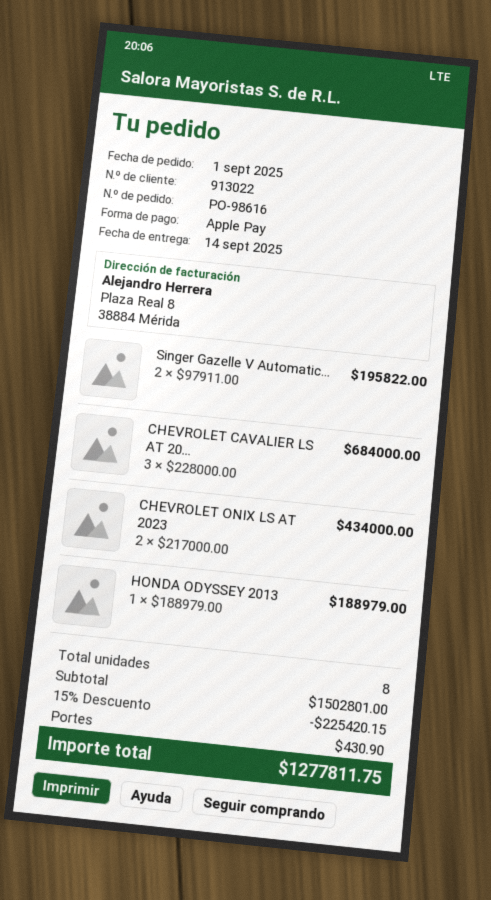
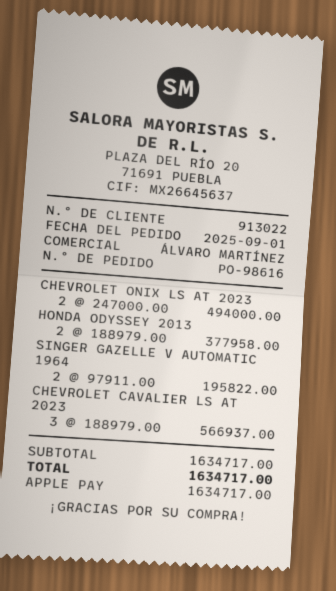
CHEVROLET CAVALIER LS AT 20...: 3 x 228000.00 = 684000.00 -> 3 x 188979.00 = 566937.00
CHEVROLET ONIX LS AT 2023: 2 x 217000.00 = 434000.00 -> 2 x 247000.00 = 494000.00
HONDA ODYSSEY 2013: 1 x 188979.00 = 188979.00 -> 2 x 188979.00 = 377958.00
subtotal: 1502801.00 -> 1634717.00
discount: 15% = 225420.15 -> none
shipping: 430.90 -> none
total: 1277811.75 -> 1634717.00

